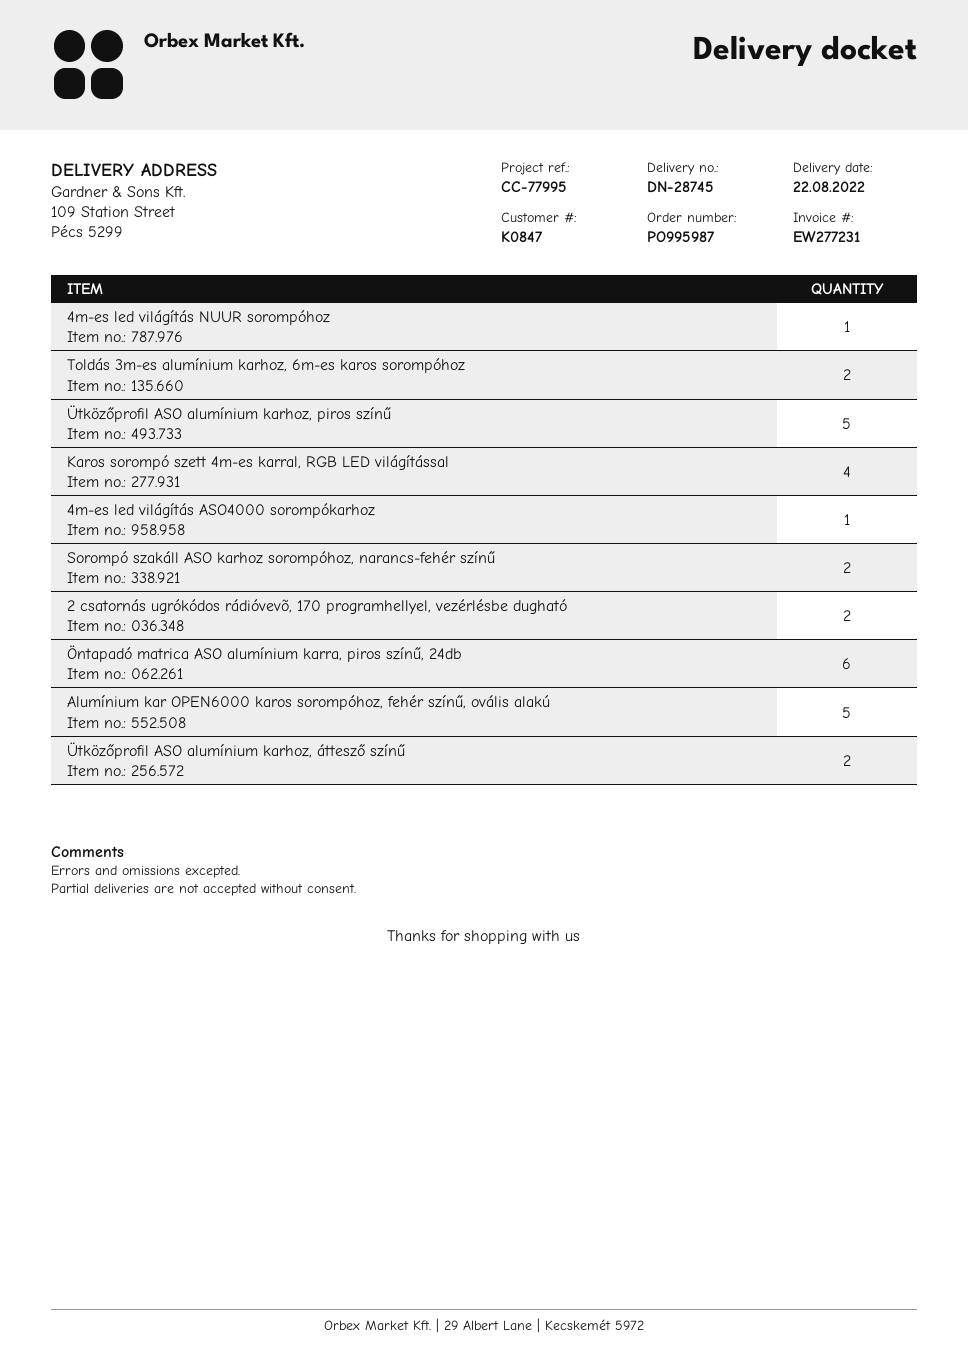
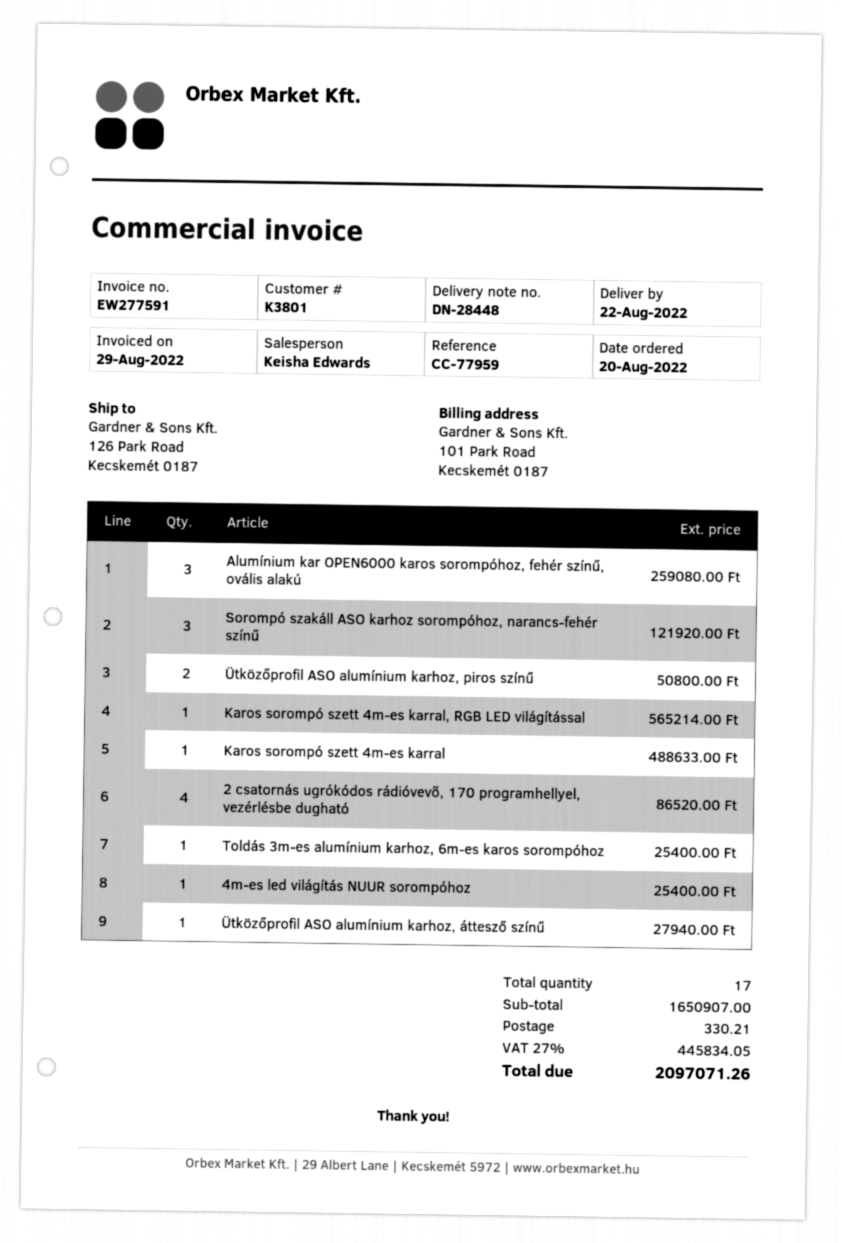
delivery note number: DN-28745 -> DN-28448
invoice number: EW277231 -> EW277591
customer number: K0847 -> K3801
reference: CC-77995 -> CC-77959
ship to: 109 Station Street, Pécs 5299 -> 126 Park Road, Kecskemét 0187
Toldás 3m-es alumínium karhoz, 6m-es karos sorompóhoz: 2 -> 1
Ütközőprofil ASO alumínium karhoz, piros színű: 5 -> 2
Karos sorompó szett 4m-es karral, RGB LED világítással: 4 -> 1
4m-es led világítás ASO4000 sorompókarhoz: 1 -> none
Sorompó szakáll ASO karhoz sorompóhoz, narancs-fehér színű: 2 -> 3
2 csatornás ugrókódos rádióvevõ, 170 programhellyel, vezérlésbe dugható: 2 -> 4
Öntapadó matrica ASO alumínium karra, piros színű, 24db: 6 -> none
Alumínium kar OPEN6000 karos sorompóhoz, fehér színű, ovális alakú: 5 -> 3
Ütközőprofil ASO alumínium karhoz, áttesző színű: 2 -> 1
Karos sorompó szett 4m-es karral: none -> 1

